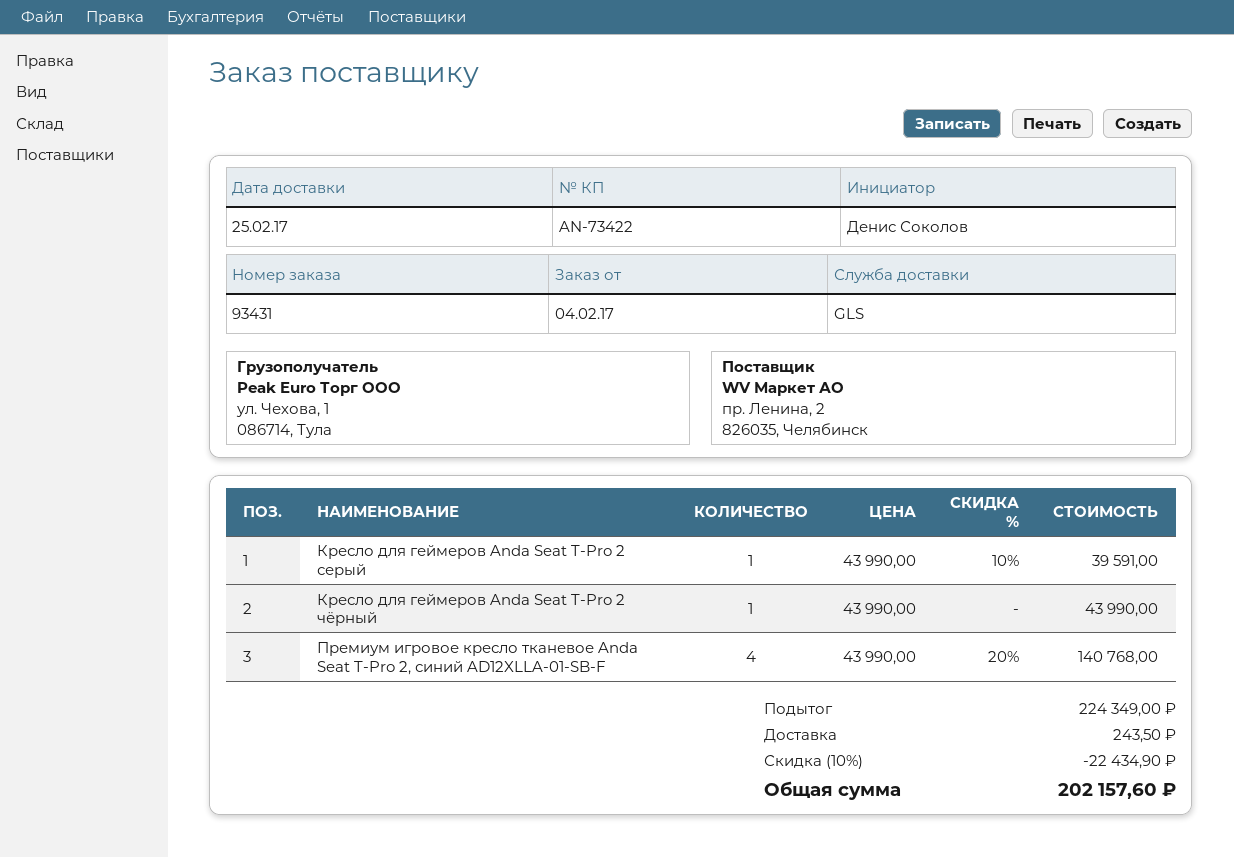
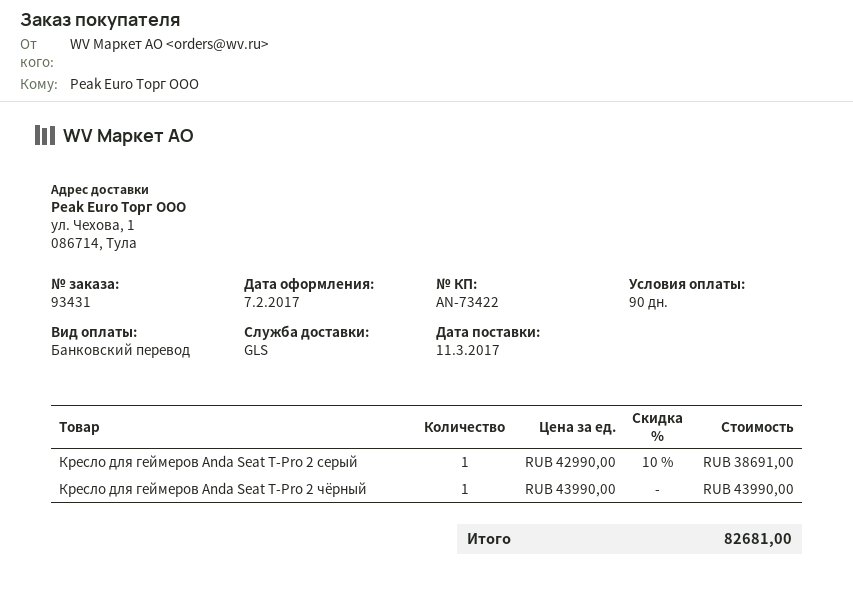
order date: 2017-02-04 -> 2017-02-07
delivery date: 2017-02-25 -> 2017-03-11
Кресло для геймеров Anda Seat T-Pro 2 серый: 1 x 43990.00 - 10% = 39591.00 -> 1 x 42990.00 - 10% = 38691.00
Премиум игровое кресло тканевое Anda Seat T-Pro 2, синий AD12XLLA-01-SB-F: 4 x 43990.00 - 20% = 140768.00 -> none
discount: 10% = 22434.90 -> none
shipping: 243.50 -> none
total: 202157.60 -> 82681.00

